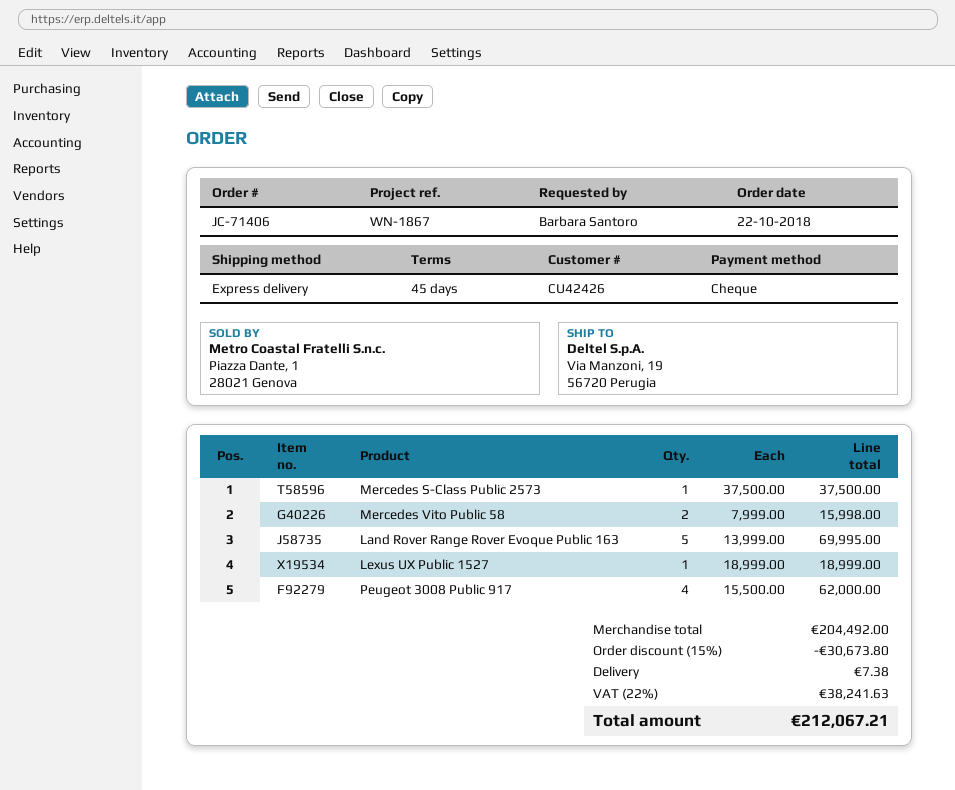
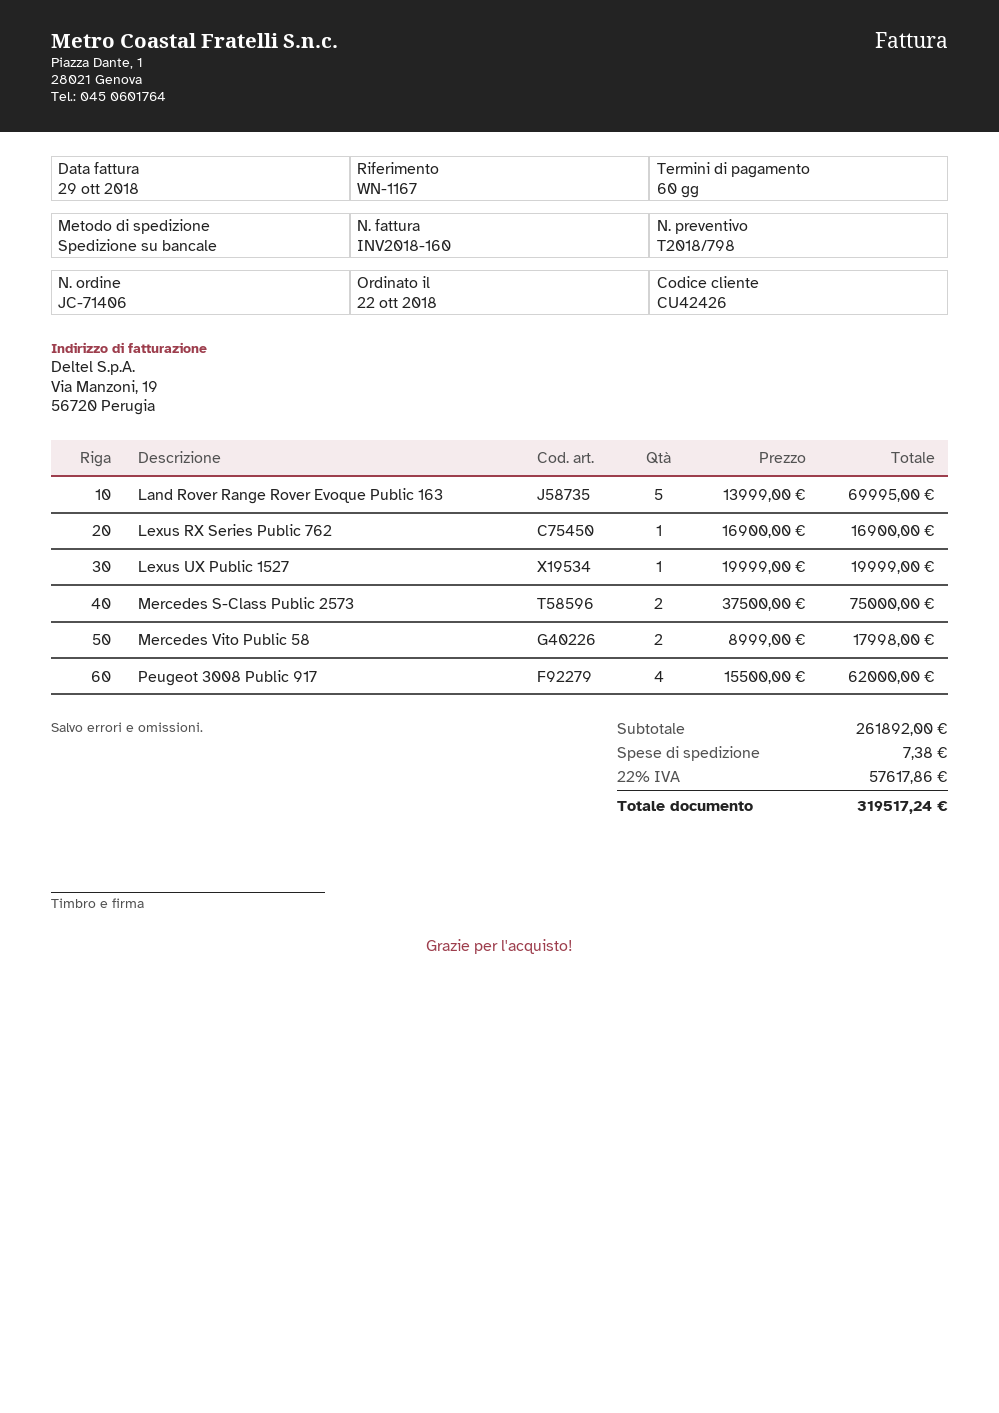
payment terms: 45 days -> 60 days
reference: WN-1867 -> WN-1167
shipping method: express -> pallet freight
Mercedes S-Class Public 2573: 1 x 37500.00 = 37500.00 -> 2 x 37500.00 = 75000.00
Mercedes Vito Public 58: 2 x 7999.00 = 15998.00 -> 2 x 8999.00 = 17998.00
Lexus UX Public 1527: 1 x 18999.00 = 18999.00 -> 1 x 19999.00 = 19999.00
Lexus RX Series Public 762: none -> 1 x 16900.00 = 16900.00
subtotal: 204492.00 -> 261892.00
discount: 15% = 30673.80 -> none
tax: 22% = 38241.63 -> 22% = 57617.86
total: 212067.21 -> 319517.24

